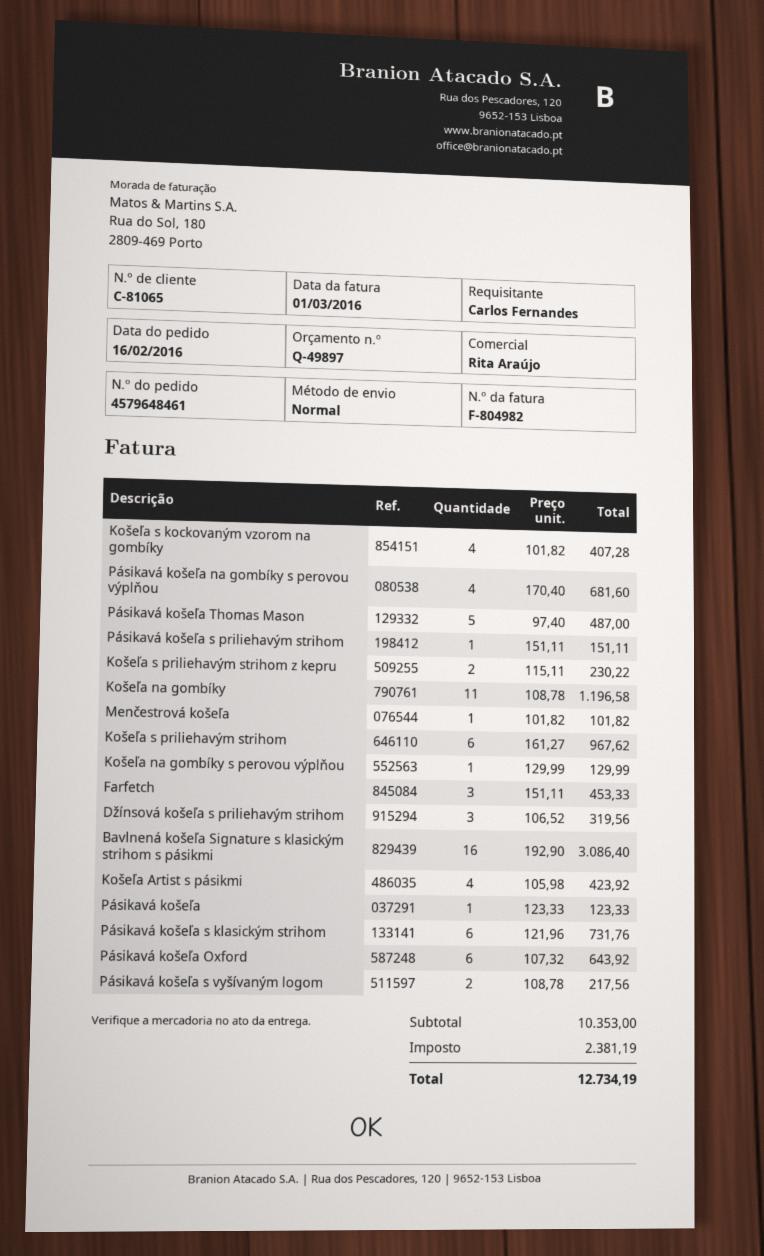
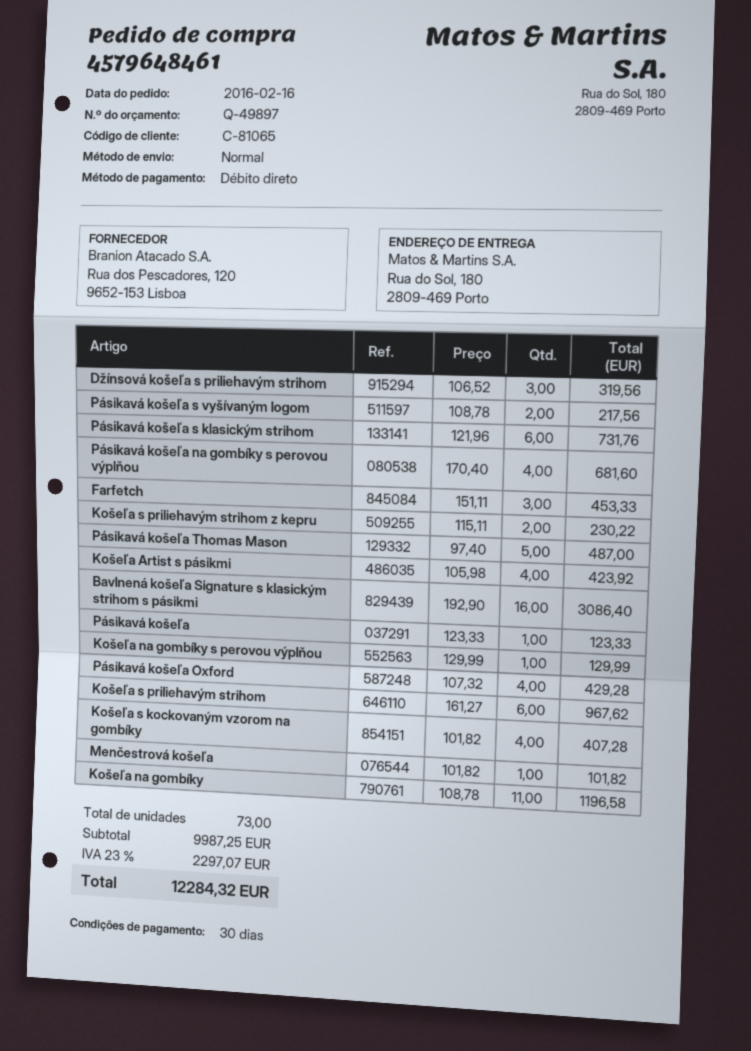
Pásikavá košeľa s priliehavým strihom: 1 x 151.11 = 151.11 -> none
Pásikavá košeľa Oxford: 6 x 107.32 = 643.92 -> 4 x 107.32 = 429.28
subtotal: 10353.00 -> 9987.25
tax: 2381.19 -> 2297.07
total: 12734.19 -> 12284.32

